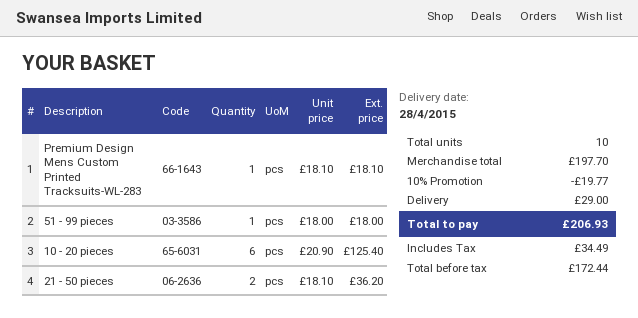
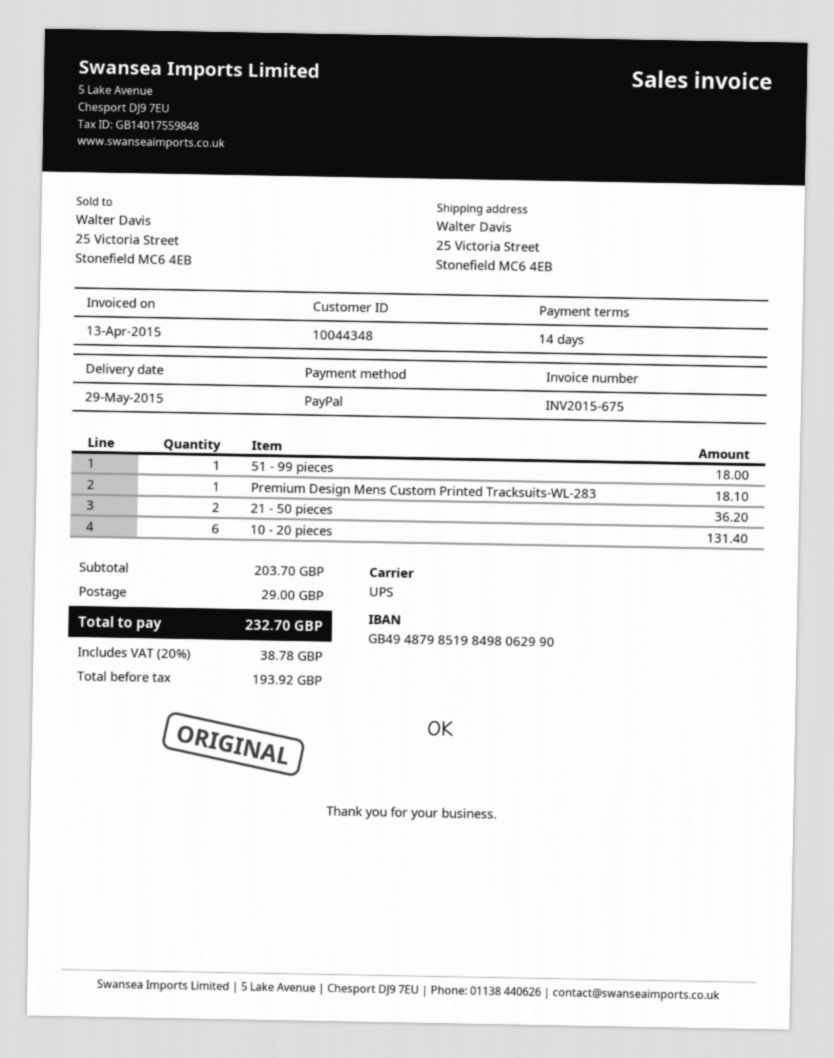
delivery date: 2015-04-28 -> 2015-05-29
10 - 20 pieces: 6 for 125.40 -> 6 for 131.40
subtotal: 197.70 -> 203.70
discount: 10% = 19.77 -> none
net: 172.44 -> 193.92
tax: 34.49 -> 38.78
total: 206.93 -> 232.70

